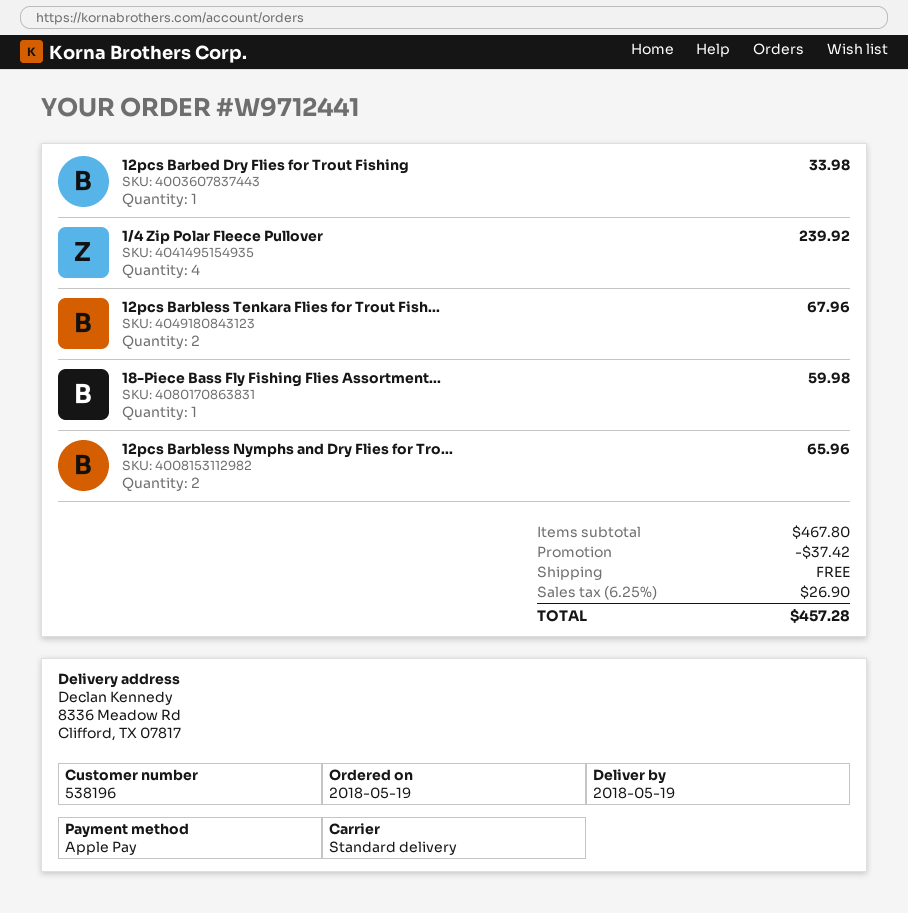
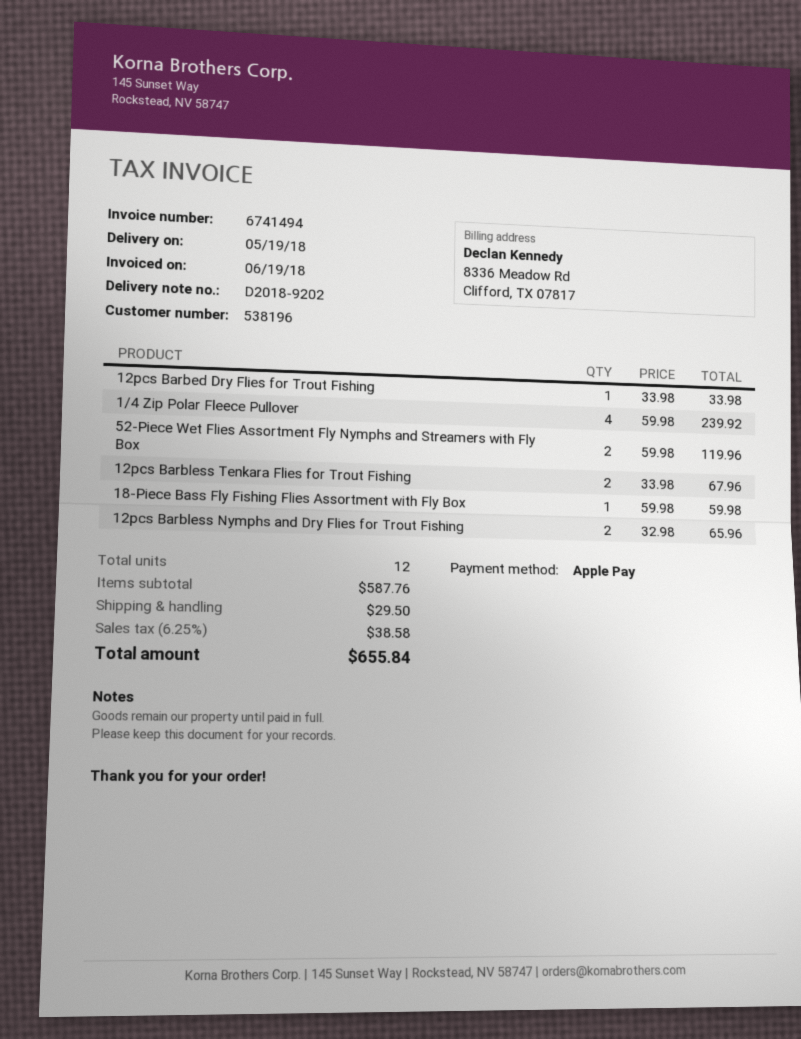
52-Piece Wet Flies Assortment Fly Nymphs and Streamers with Fly Box: none -> 2 for 119.96
subtotal: 467.80 -> 587.76
discount: 37.42 -> none
shipping: 0.00 -> 29.50
tax: 6.25% = 26.90 -> 6.25% = 38.58
total: 457.28 -> 655.84

